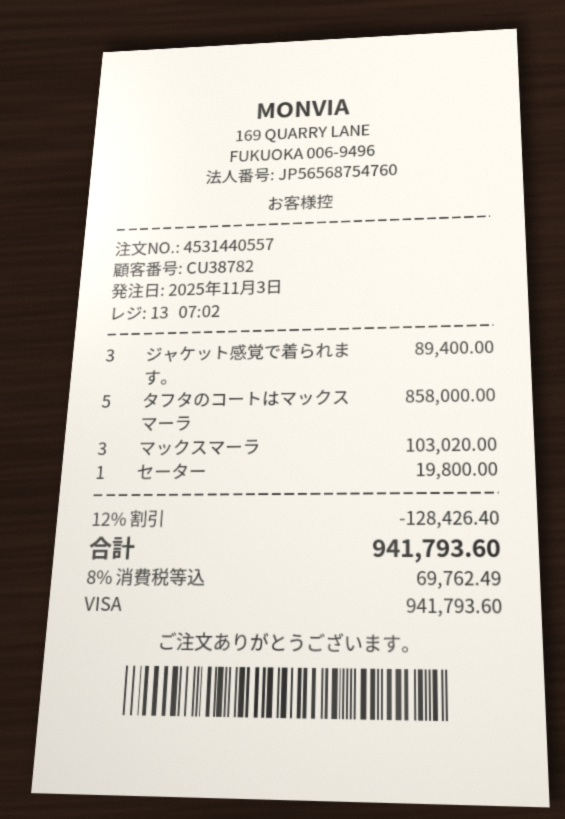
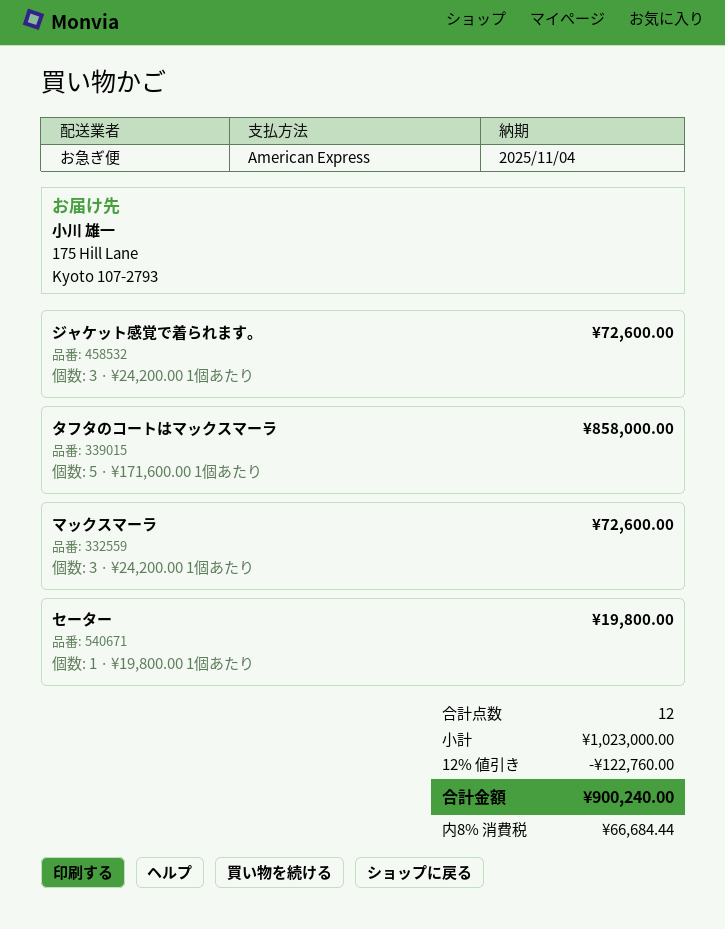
payment method: Visa -> American Express
ジャケット感覚で着られます。: 3 for 89400.00 -> 3 for 72600.00
マックスマーラ: 3 for 103020.00 -> 3 for 72600.00
discount: 12% = 128426.40 -> 12% = 122760.00
tax: 8% = 69762.49 -> 8% = 66684.44
total: 941793.60 -> 900240.00

